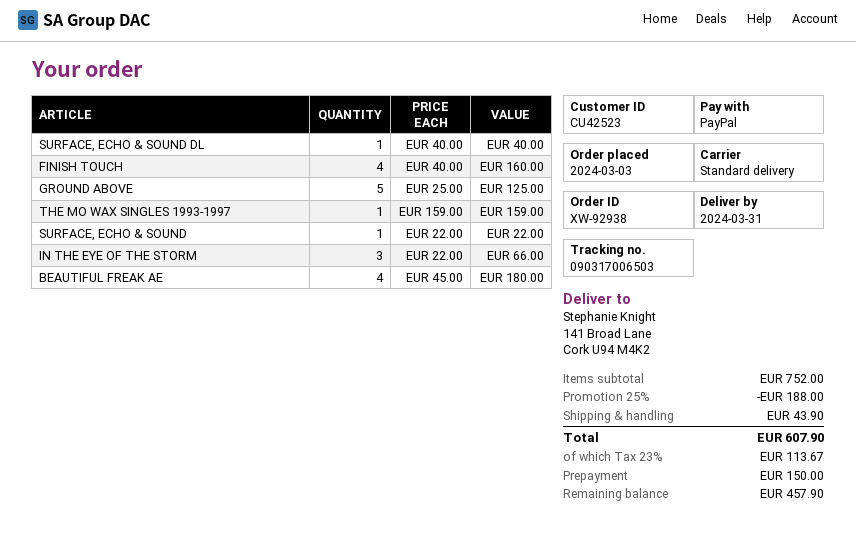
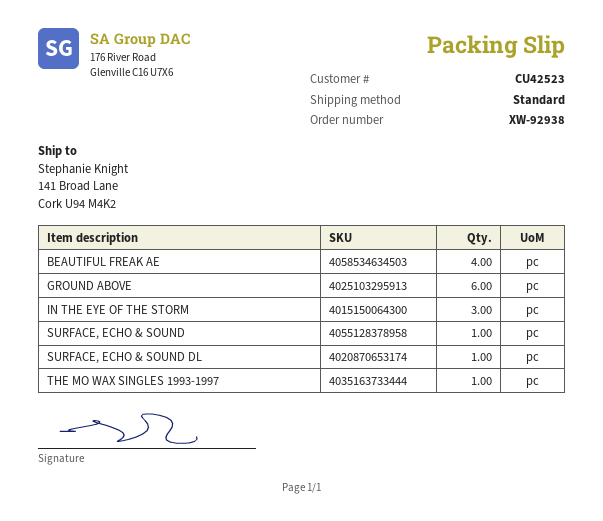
FINISH TOUCH: 4 -> none
GROUND ABOVE: 5 -> 6

